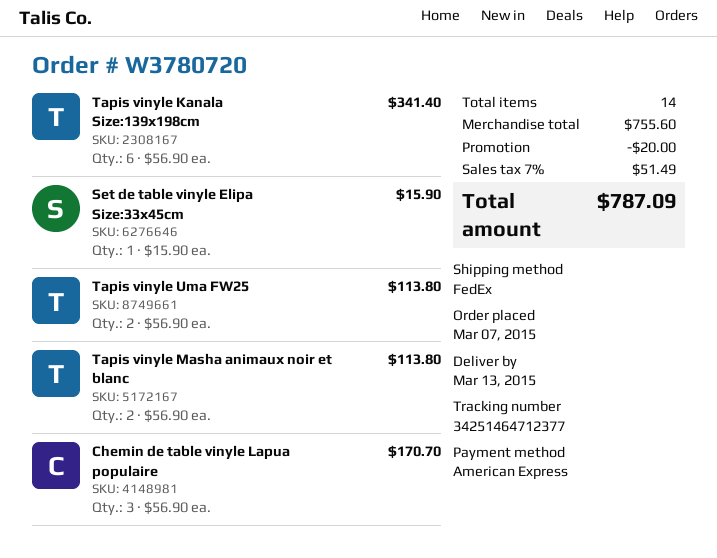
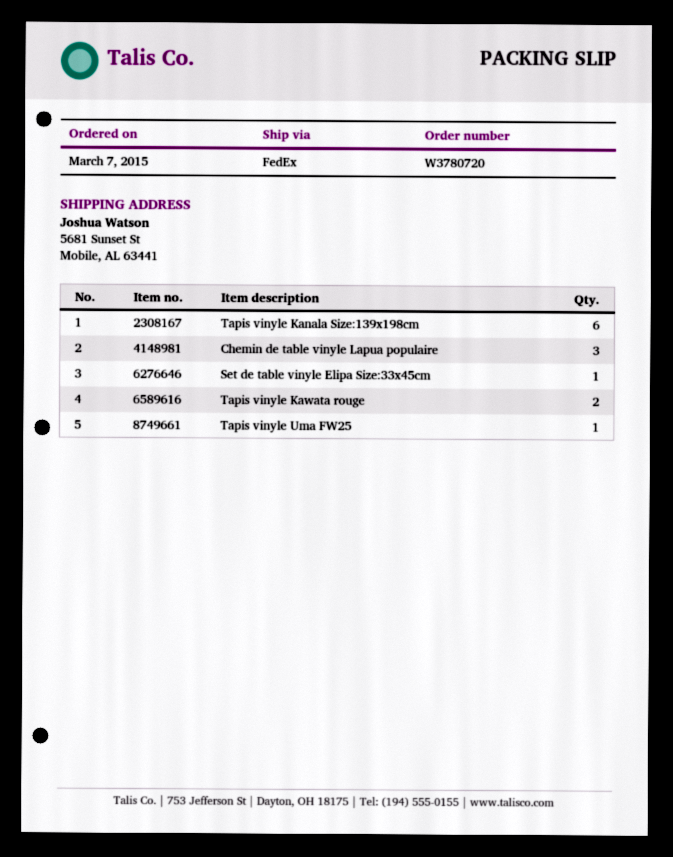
Tapis vinyle Uma FW25: 2 -> 1
Tapis vinyle Masha animaux noir et blanc: 2 -> none
Tapis vinyle Kawata rouge: none -> 2

